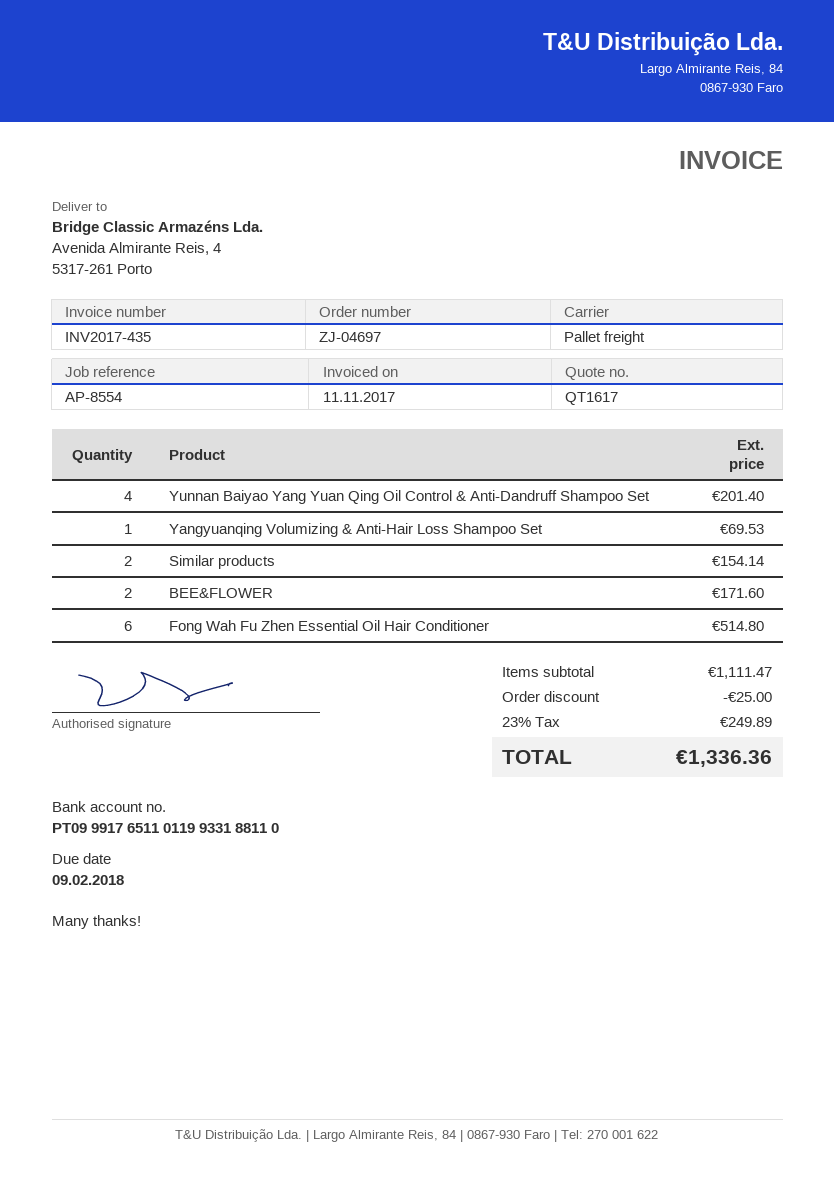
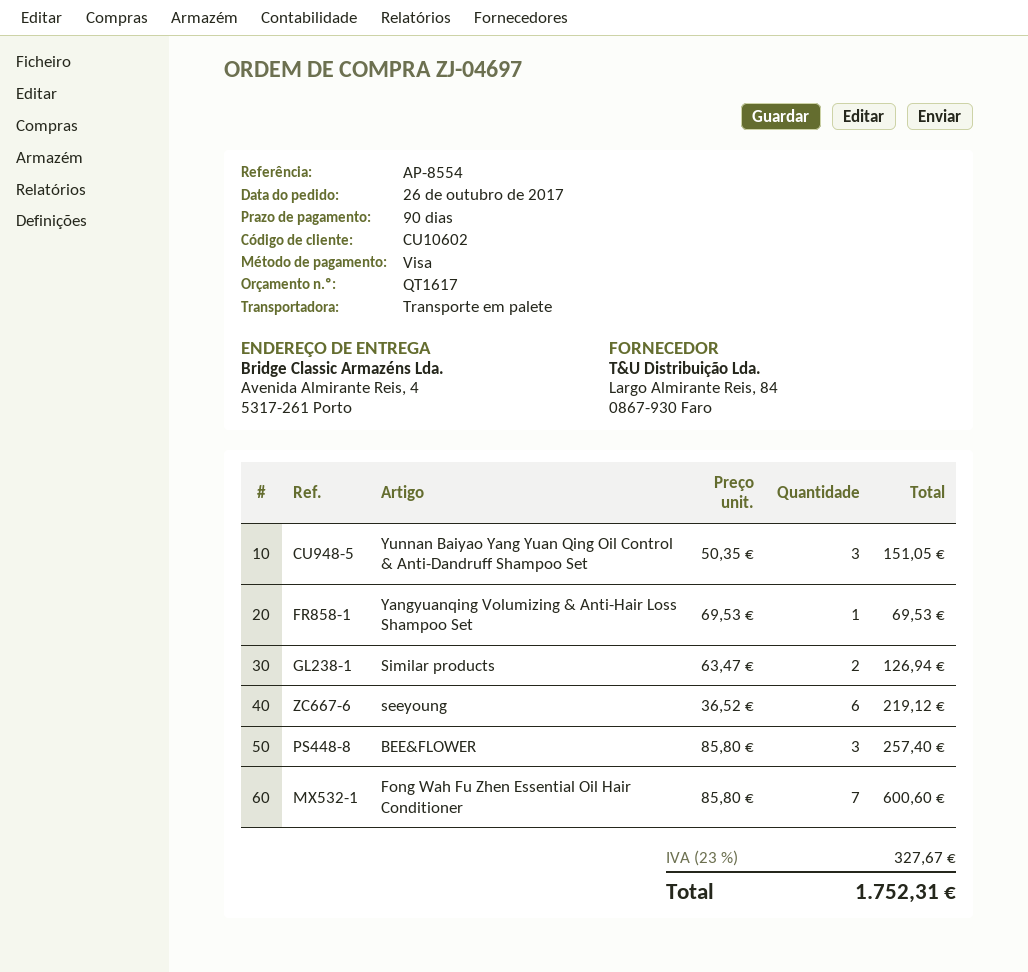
Yunnan Baiyao Yang Yuan Qing Oil Control & Anti-Dandruff Shampoo Set: 4 for 201.40 -> 3 for 151.05
Similar products: 2 for 154.14 -> 2 for 126.94
BEE&FLOWER: 2 for 171.60 -> 3 for 257.40
Fong Wah Fu Zhen Essential Oil Hair Conditioner: 6 for 514.80 -> 7 for 600.60
seeyoung: none -> 6 for 219.12
discount: 25.00 -> none
tax: 23% = 249.89 -> 23% = 327.67
total: 1336.36 -> 1752.31

